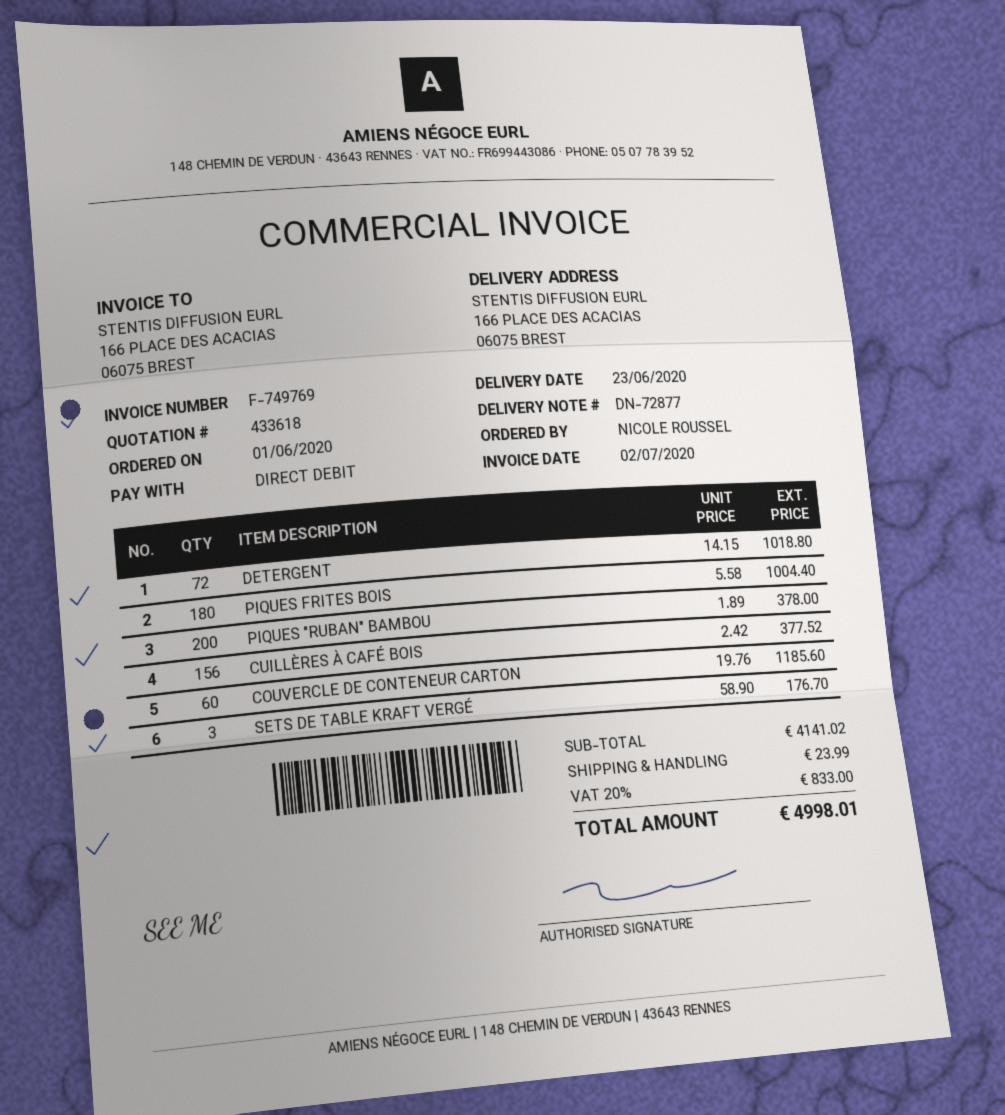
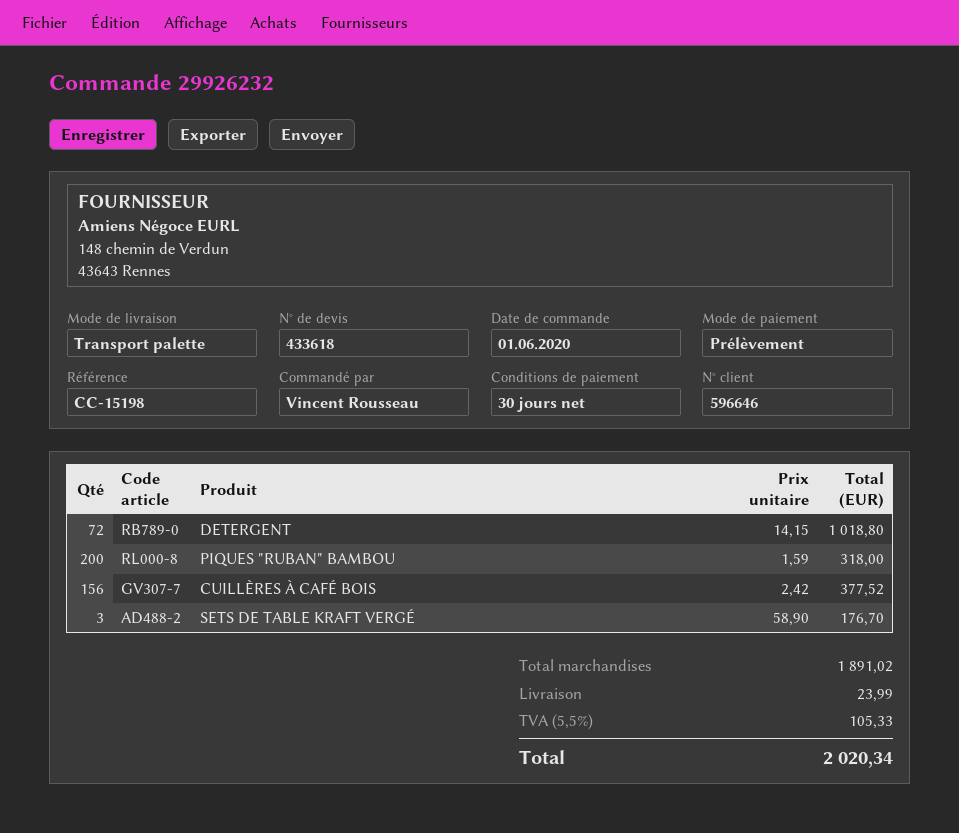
ordered by: NICOLE ROUSSEL -> Vincent Rousseau
PIQUES FRITES BOIS: 180 x 5.58 = 1004.40 -> none
PIQUES "RUBAN" BAMBOU: 200 x 1.89 = 378.00 -> 200 x 1.59 = 318.00
COUVERCLE DE CONTENEUR CARTON: 60 x 19.76 = 1185.60 -> none
subtotal: 4141.02 -> 1891.02
tax: 20% = 833.00 -> 5.5% = 105.33
total: 4998.01 -> 2020.34

